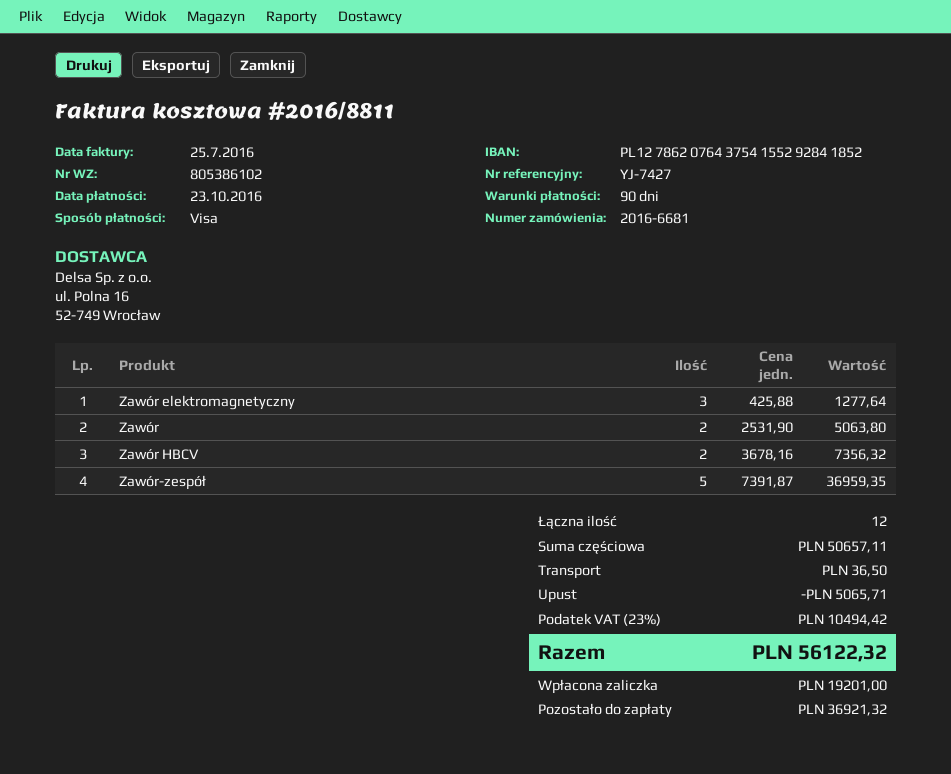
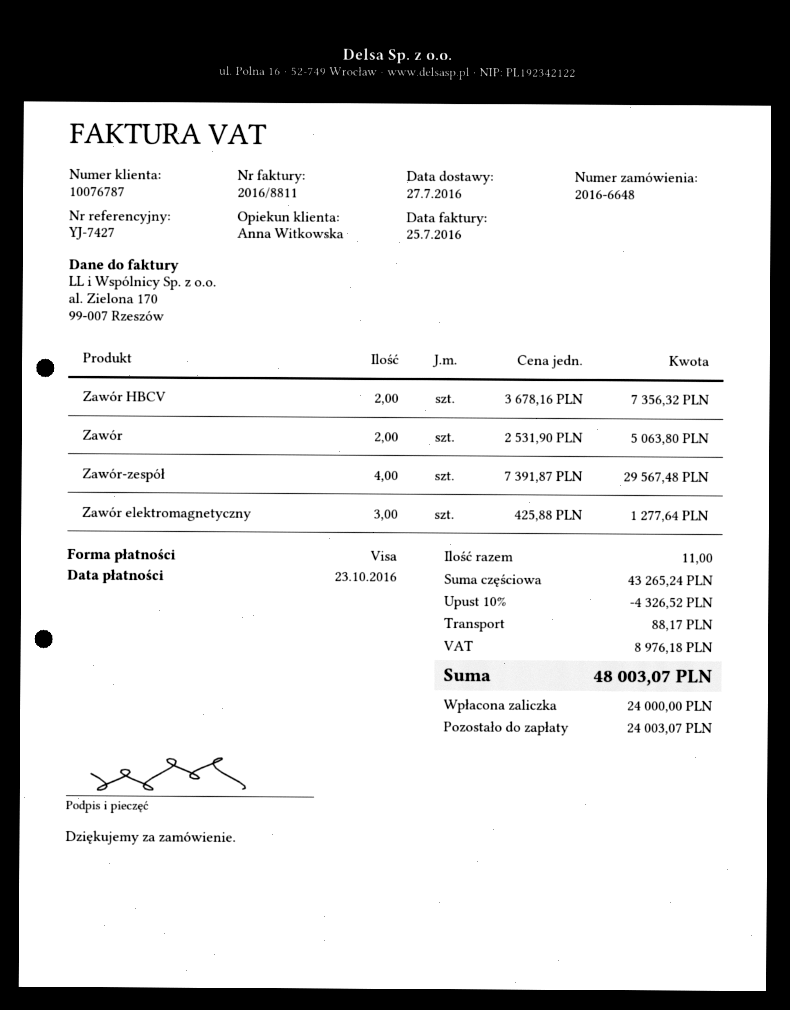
order number: 2016-6681 -> 2016-6648
Zawór-zespół: 5 x 7391.87 = 36959.35 -> 4 x 7391.87 = 29567.48
total quantity: 12 -> 11
subtotal: 50657.11 -> 43265.24
discount: 5065.71 -> 4326.52
shipping: 36.50 -> 88.17
tax: 10494.42 -> 8976.18
total: 56122.32 -> 48003.07
deposit: 19201.00 -> 24000.00
balance: 36921.32 -> 24003.07

